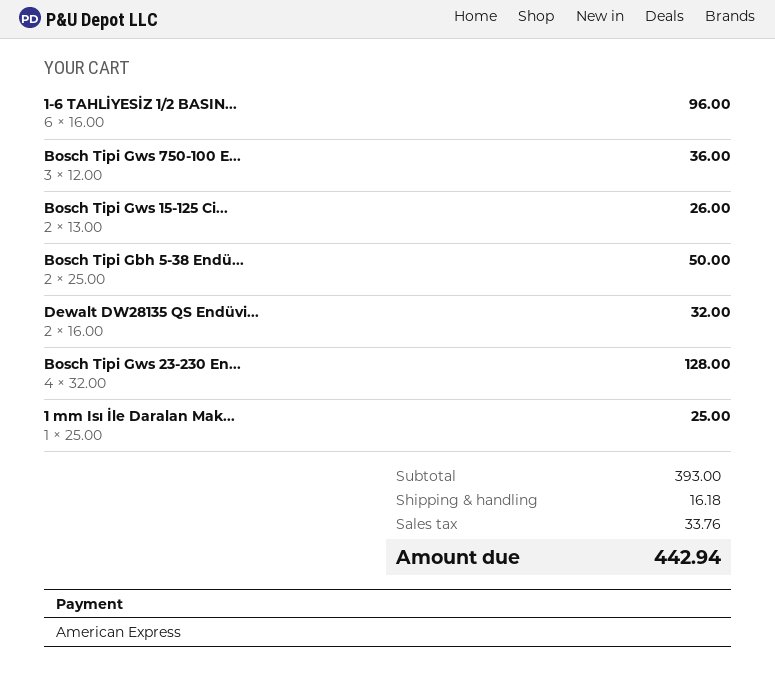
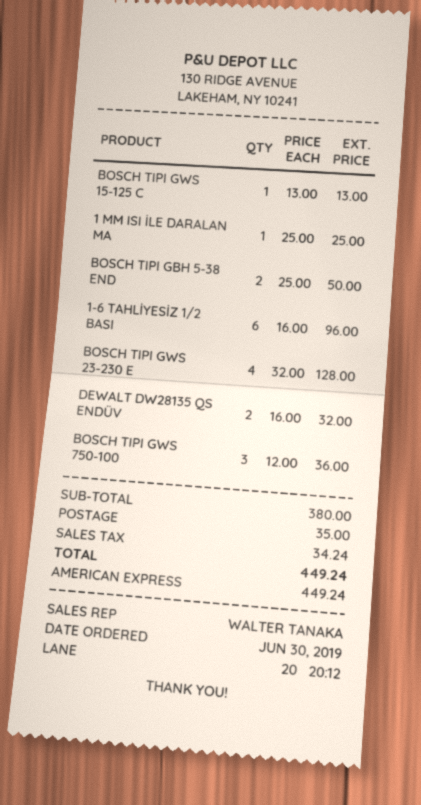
Bosch Tipi Gws 15-125 Ci...: 2 x 13.00 = 26.00 -> 1 x 13.00 = 13.00
subtotal: 393.00 -> 380.00
shipping: 16.18 -> 35.00
tax: 33.76 -> 34.24
total: 442.94 -> 449.24

